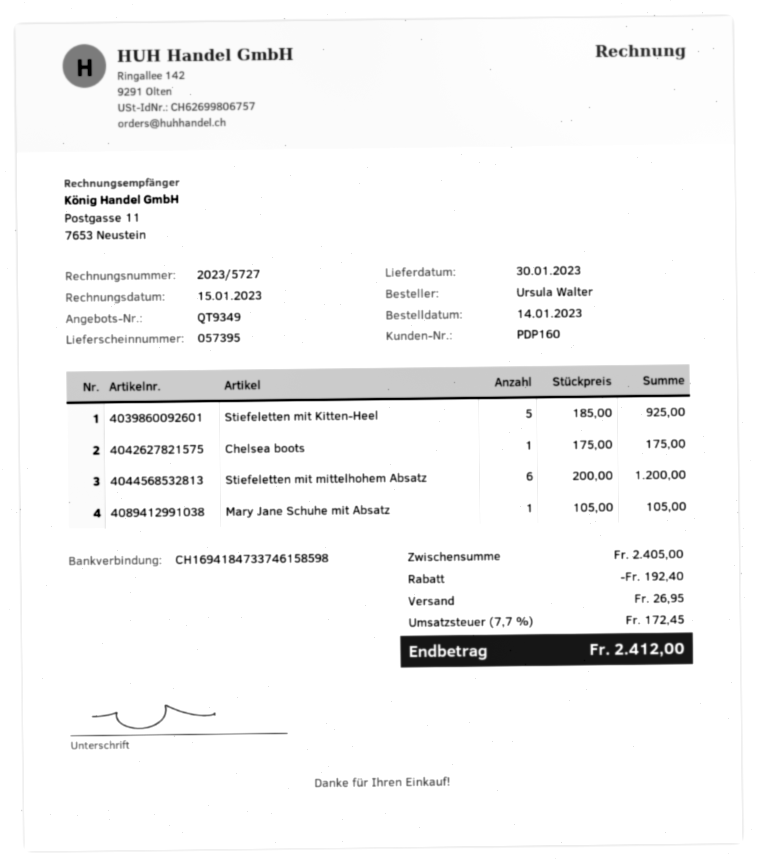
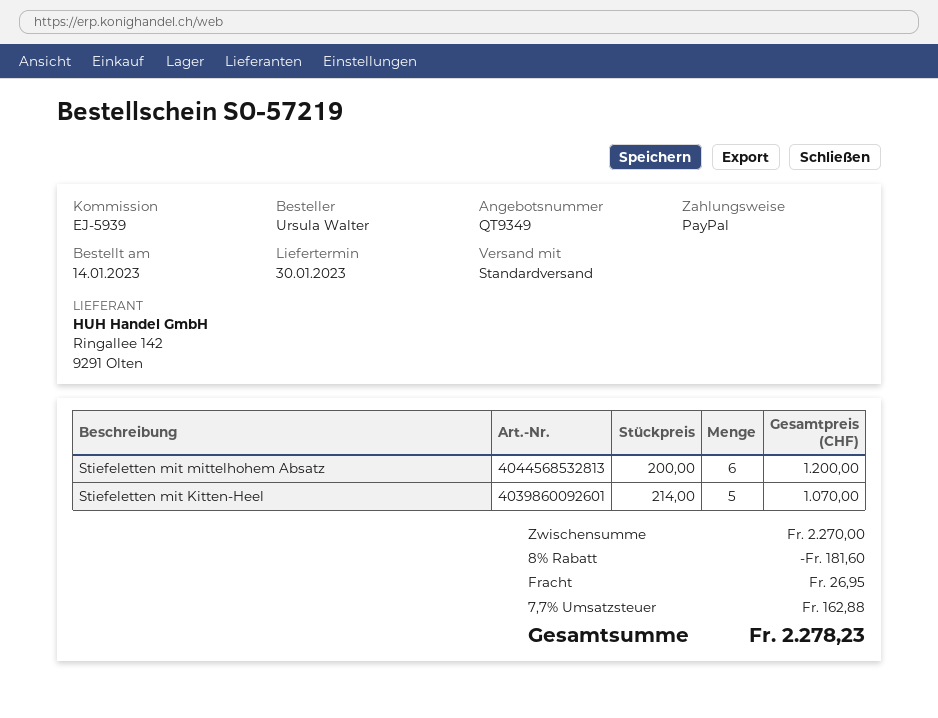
Stiefeletten mit Kitten-Heel: 5 x 185.00 = 925.00 -> 5 x 214.00 = 1070.00
Chelsea boots: 1 x 175.00 = 175.00 -> none
Mary Jane Schuhe mit Absatz: 1 x 105.00 = 105.00 -> none
subtotal: 2405.00 -> 2270.00
discount: 192.40 -> 181.60
tax: 7.7% = 172.45 -> 7.7% = 162.88
total: 2412.00 -> 2278.23

